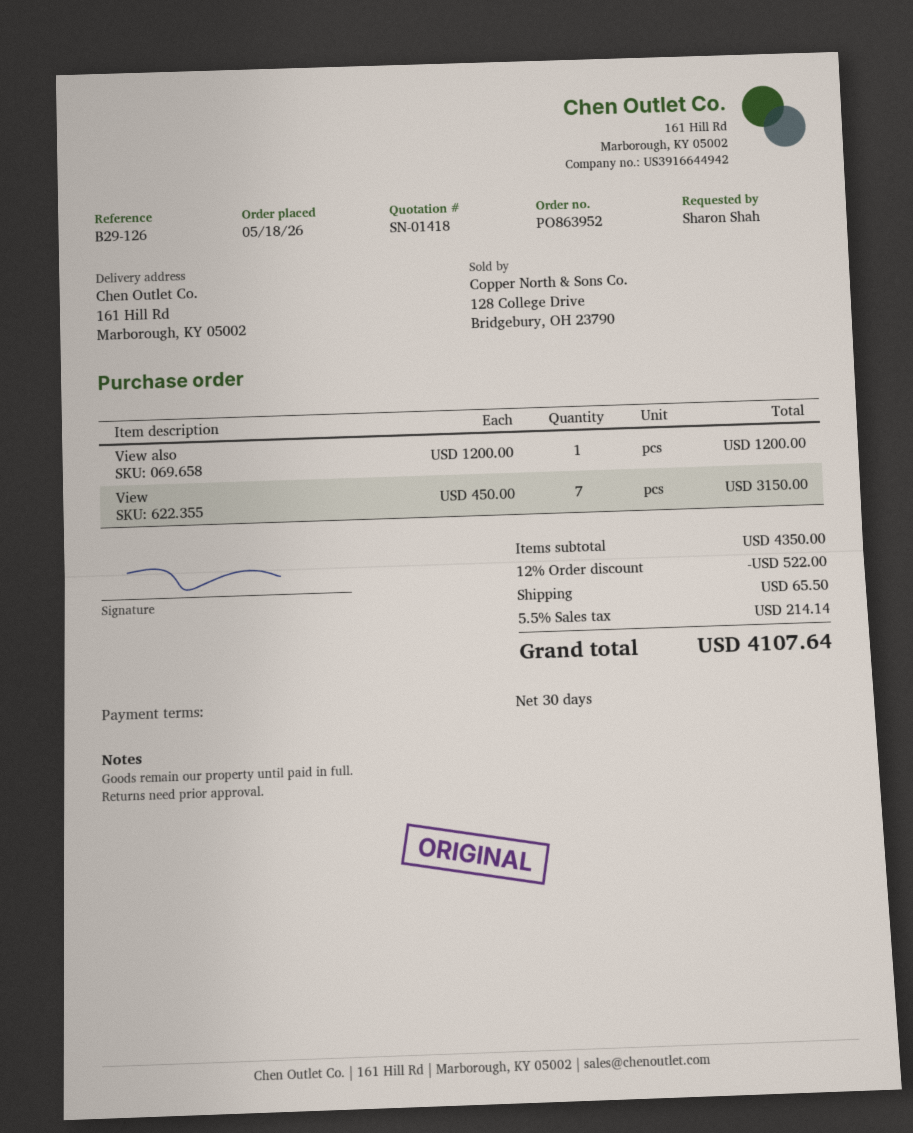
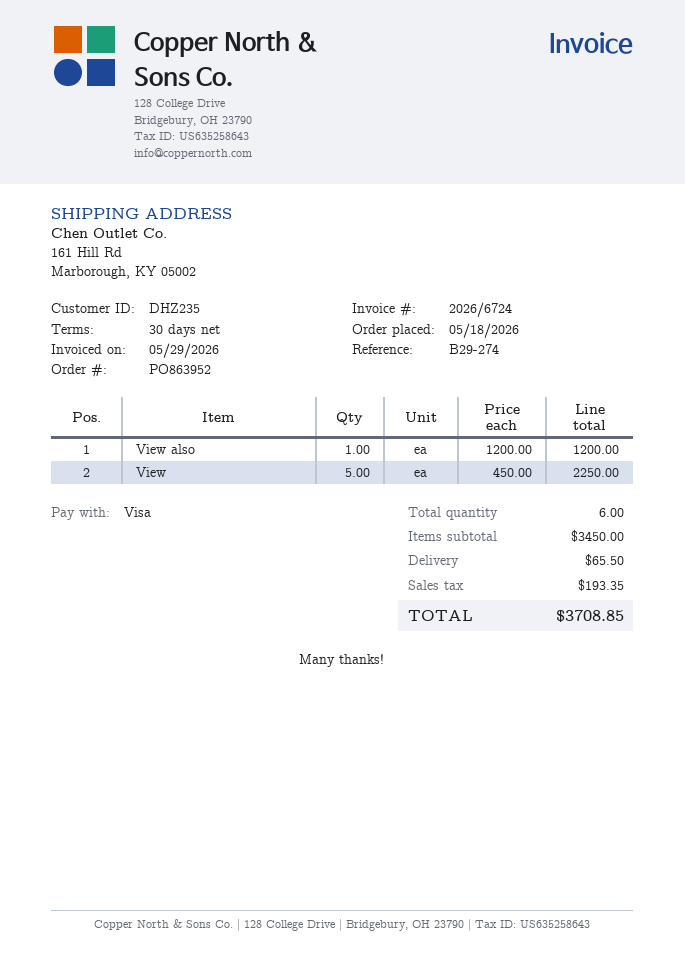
reference: B29-126 -> B29-274
View: 7 x 450.00 = 3150.00 -> 5 x 450.00 = 2250.00
subtotal: 4350.00 -> 3450.00
discount: 12% = 522.00 -> none
tax: 214.14 -> 193.35
total: 4107.64 -> 3708.85

